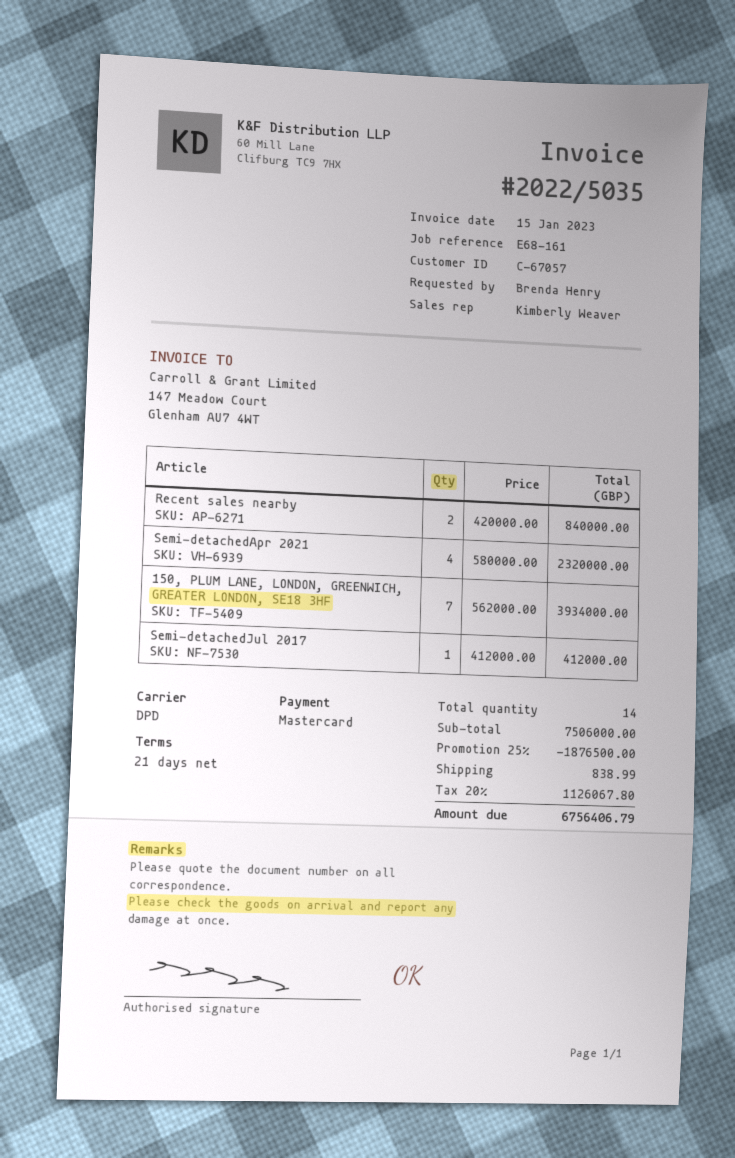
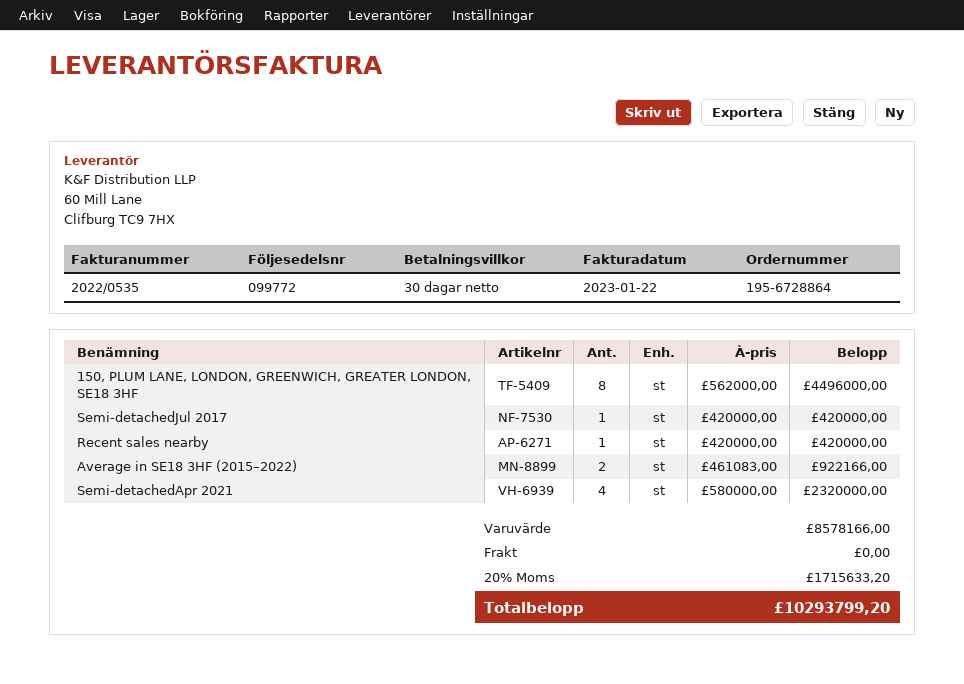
invoice number: 2022/5035 -> 2022/0535
invoice date: 2023-01-15 -> 2023-01-22
payment terms: 21 days -> 30 days
Recent sales nearby: 2 x 420000.00 = 840000.00 -> 1 x 420000.00 = 420000.00
150, PLUM LANE, LONDON, GREENWICH, GREATER LONDON, SE18 3HF: 7 x 562000.00 = 3934000.00 -> 8 x 562000.00 = 4496000.00
Semi-detachedJul 2017: 1 x 412000.00 = 412000.00 -> 1 x 420000.00 = 420000.00
Average in SE18 3HF (2015–2022): none -> 2 x 461083.00 = 922166.00
subtotal: 7506000.00 -> 8578166.00
discount: 25% = 1876500.00 -> none
shipping: 838.99 -> 0.00
tax: 20% = 1126067.80 -> 20% = 1715633.20
total: 6756406.79 -> 10293799.20

